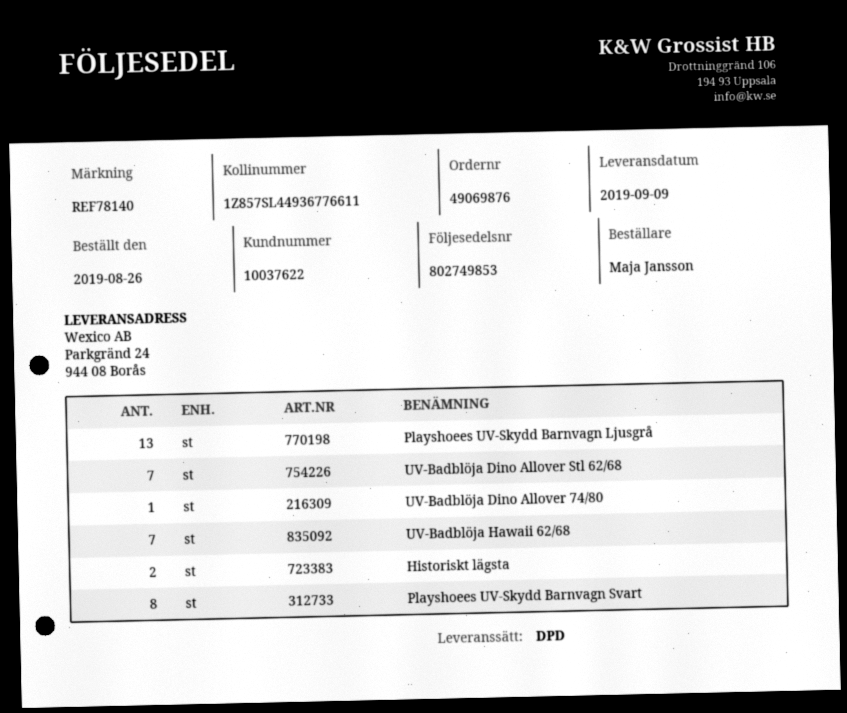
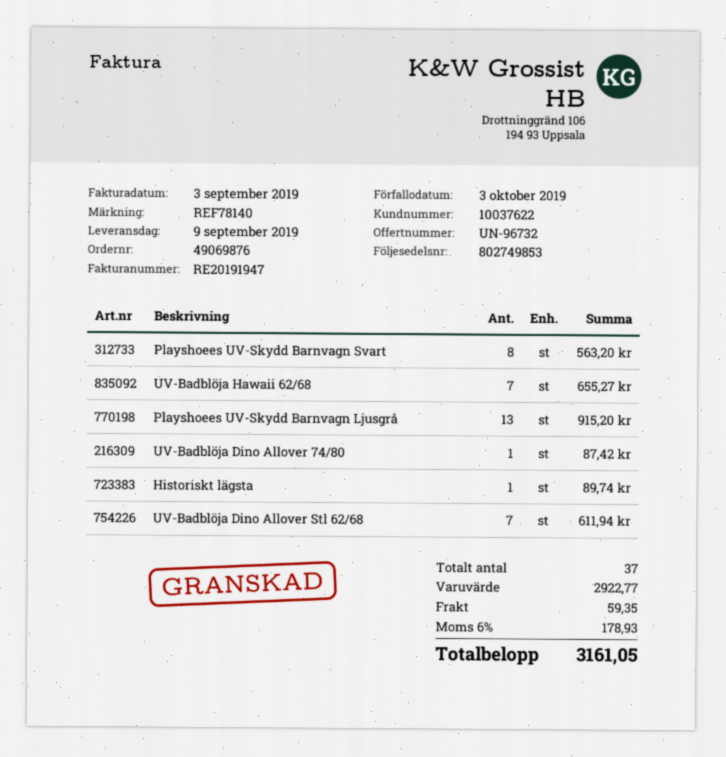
Historiskt lägsta: 2 -> 1

